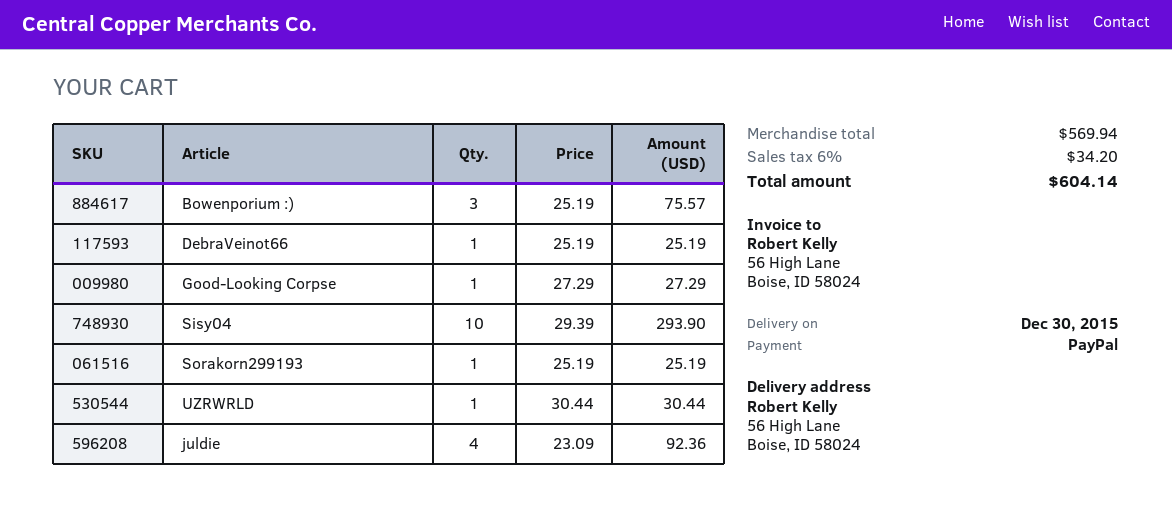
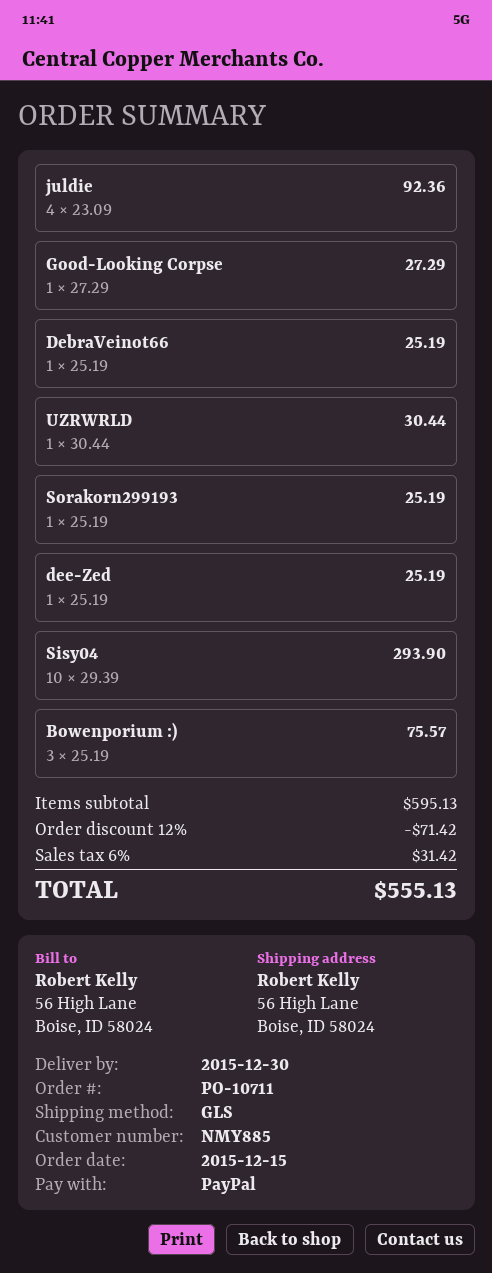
dee-Zed: none -> 1 x 25.19 = 25.19
subtotal: 569.94 -> 595.13
discount: none -> 12% = 71.42
tax: 6% = 34.20 -> 6% = 31.42
total: 604.14 -> 555.13

